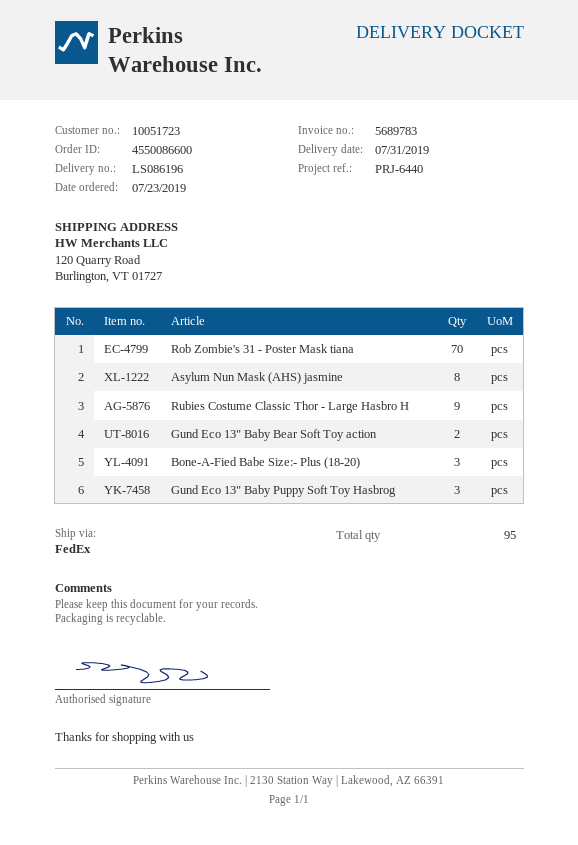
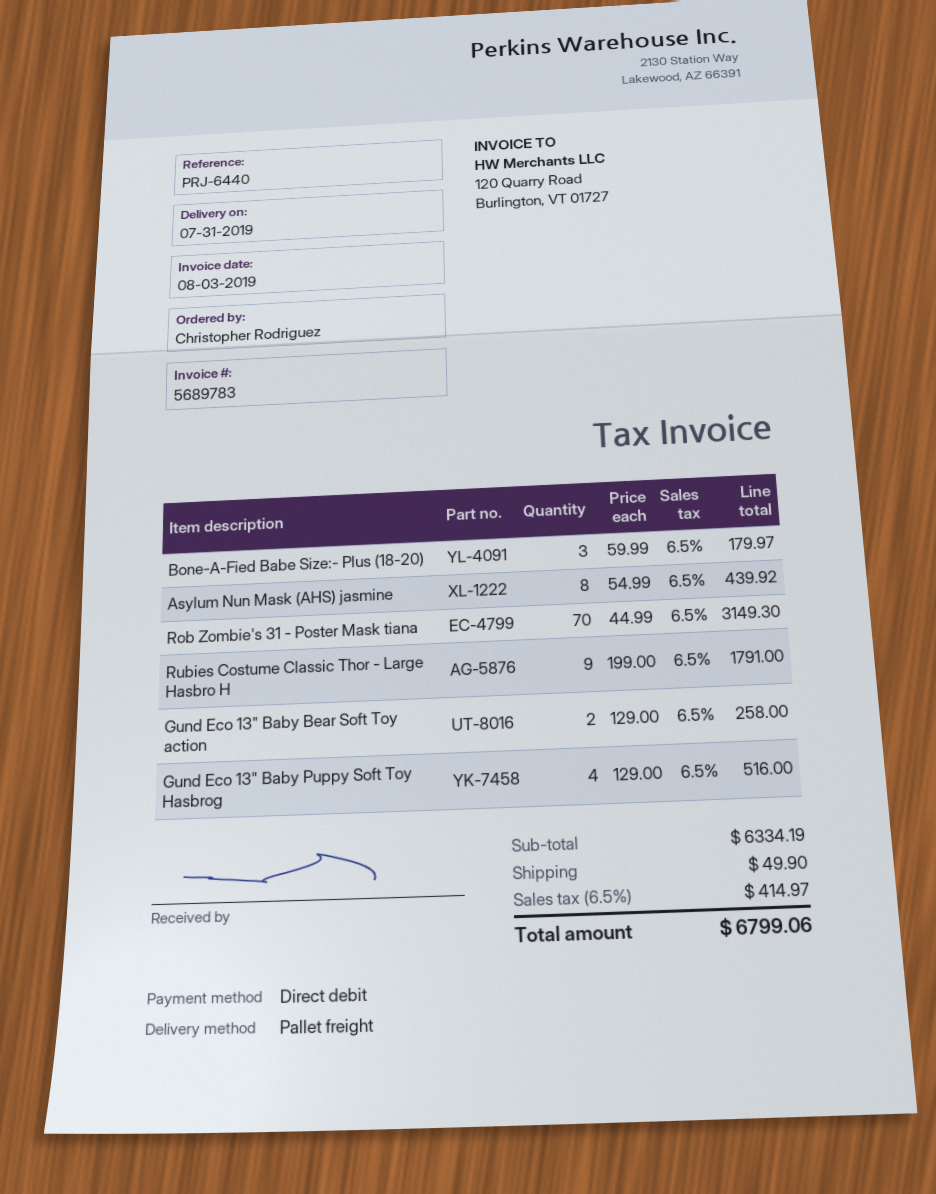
shipping method: FedEx -> pallet freight
Gund Eco 13" Baby Puppy Soft Toy Hasbrog: 3 -> 4

